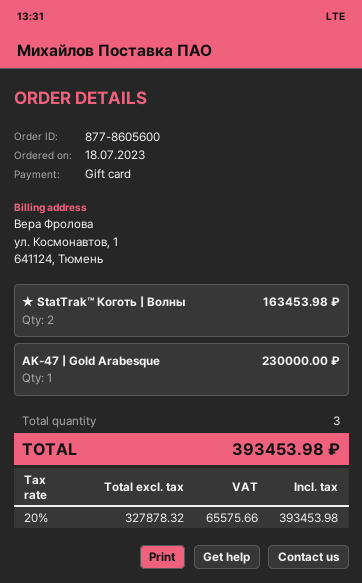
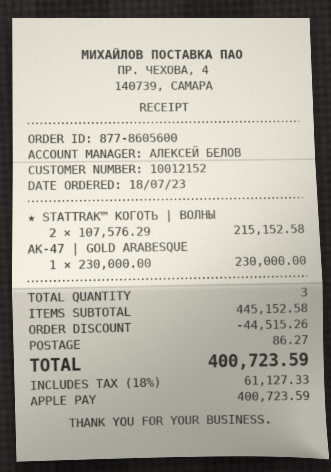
payment method: gift card -> Apple Pay
★ StatTrak™ Коготь | Волны: 2 for 163453.98 -> 2 for 215152.58
discount: none -> 44515.26
shipping: none -> 86.27
tax: 20% = 65575.66 -> 18% = 61127.33
total: 393453.98 -> 400723.59

